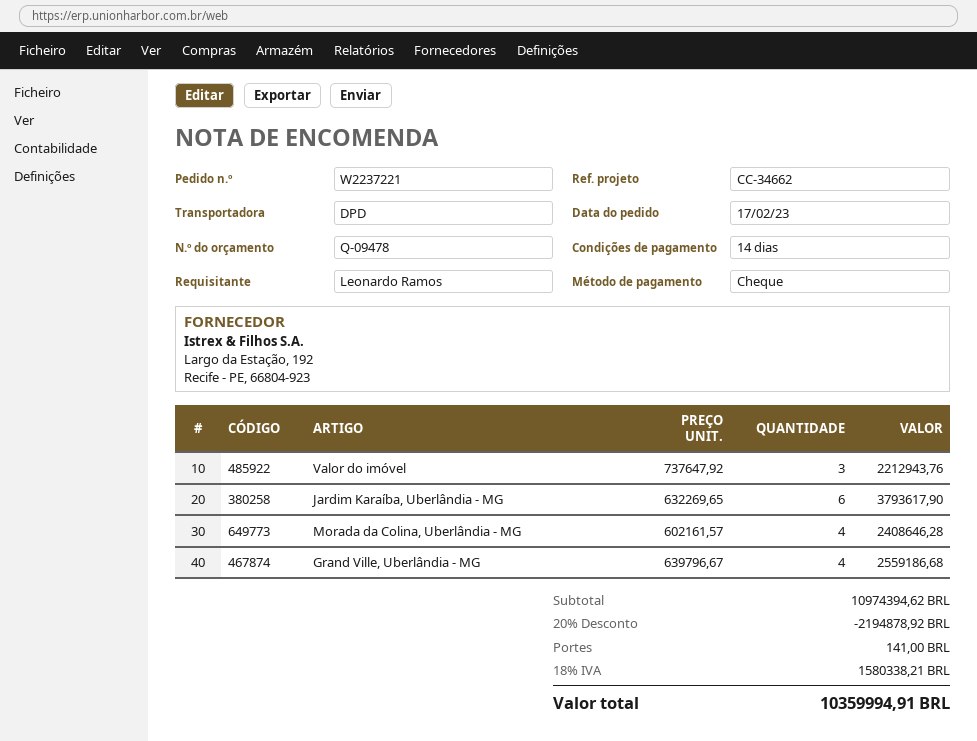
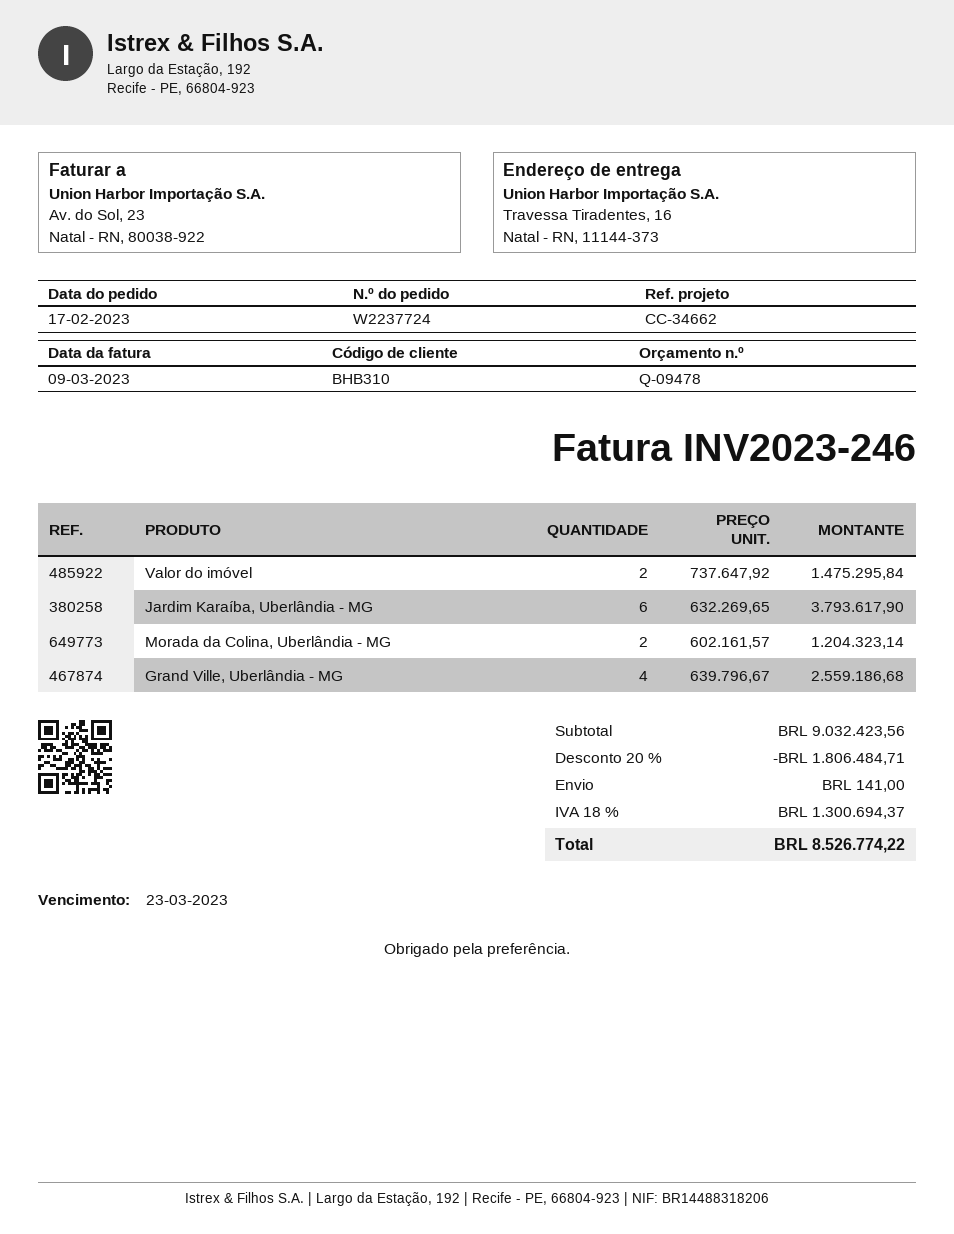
order number: W2237221 -> W2237724
Valor do imóvel: 3 x 737647.92 = 2212943.76 -> 2 x 737647.92 = 1475295.84
Morada da Colina, Uberlândia - MG: 4 x 602161.57 = 2408646.28 -> 2 x 602161.57 = 1204323.14
subtotal: 10974394.62 -> 9032423.56
discount: 20% = 2194878.92 -> 20% = 1806484.71
tax: 18% = 1580338.21 -> 18% = 1300694.37
total: 10359994.91 -> 8526774.22

